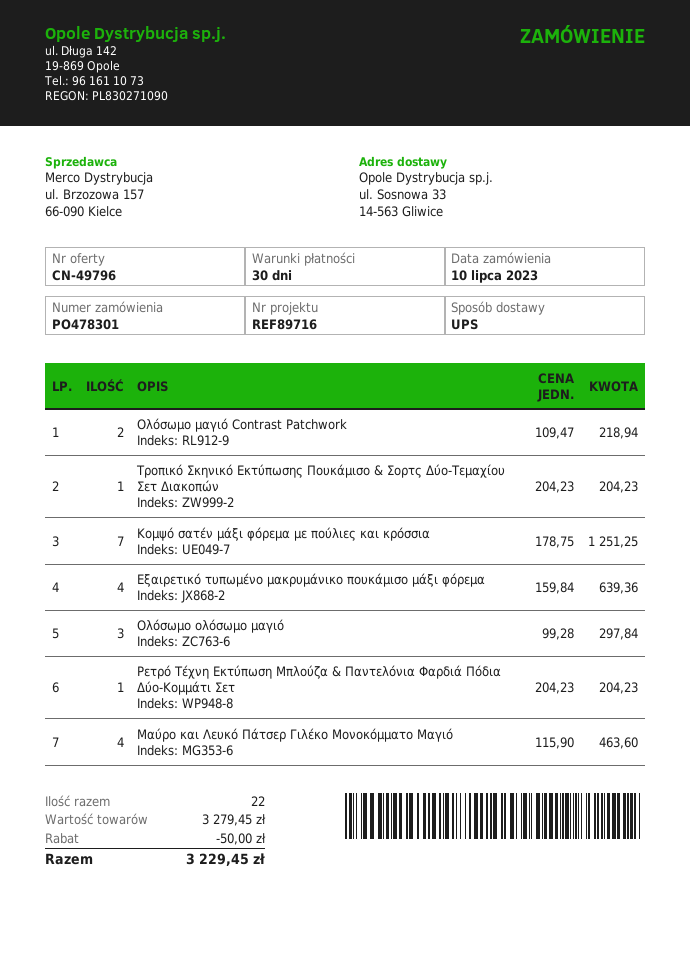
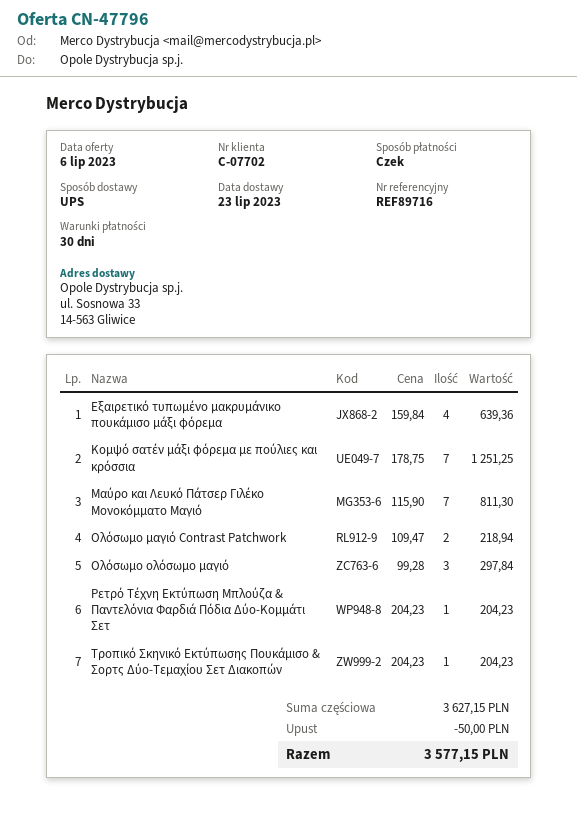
quote number: CN-49796 -> CN-47796
Μαύρο και Λευκό Πάτσερ Γιλέκο Μονοκόμματο Μαγιό: 4 x 115.90 = 463.60 -> 7 x 115.90 = 811.30
subtotal: 3279.45 -> 3627.15
total: 3229.45 -> 3577.15

